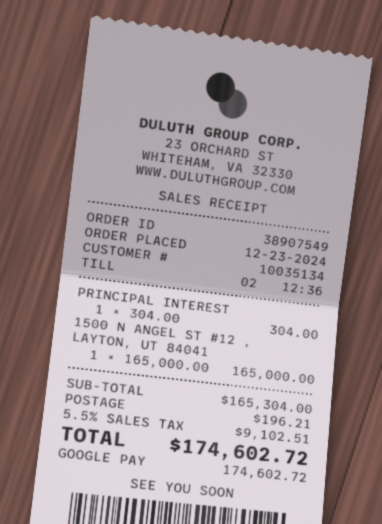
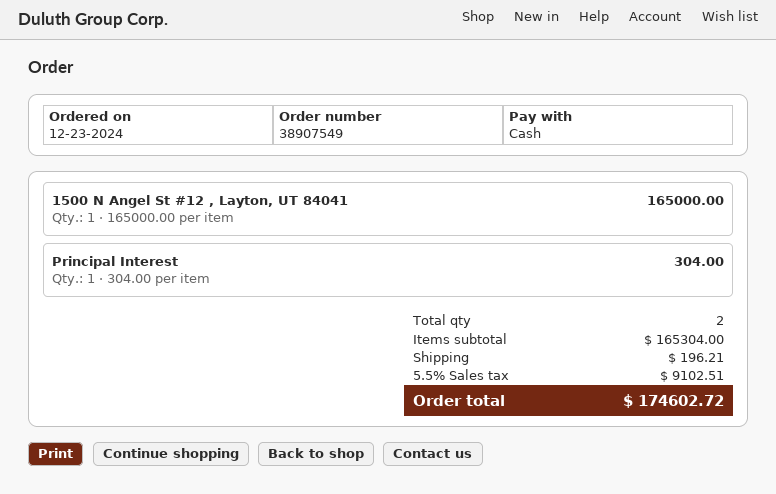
payment method: Google Pay -> cash

